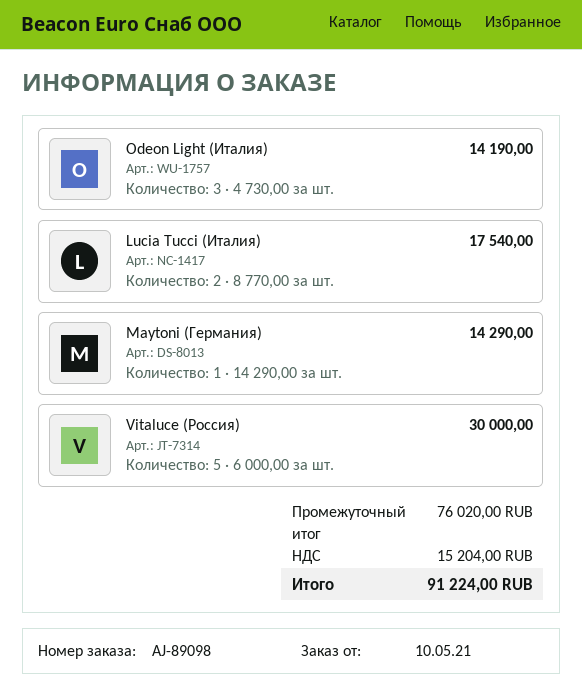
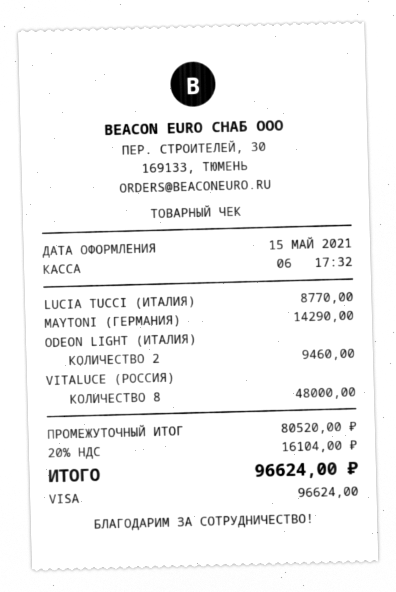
order date: 2021-05-10 -> 2021-05-15
Odeon Light (Италия): 3 for 14190.00 -> 2 for 9460.00
Lucia Tucci (Италия): 2 for 17540.00 -> 1 for 8770.00
Vitaluce (Россия): 5 for 30000.00 -> 8 for 48000.00
subtotal: 76020.00 -> 80520.00
tax: 15204.00 -> 16104.00
total: 91224.00 -> 96624.00

